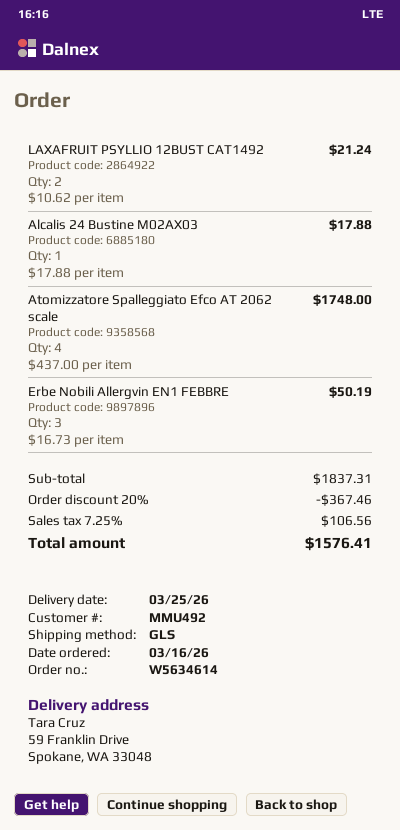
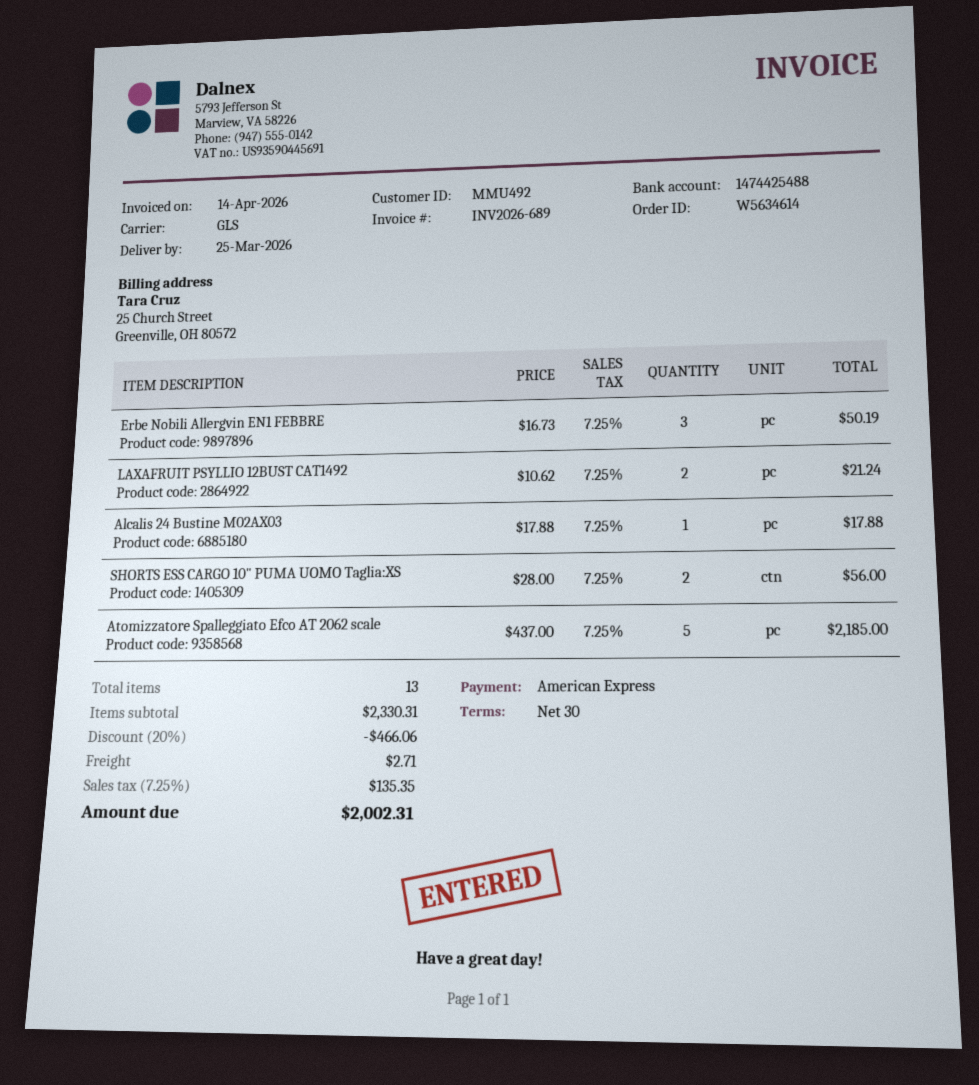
Atomizzatore Spalleggiato Efco AT 2062 scale: 4 x 437.00 = 1748.00 -> 5 x 437.00 = 2185.00
SHORTS ESS CARGO 10" PUMA UOMO Taglia:XS: none -> 2 x 28.00 = 56.00
subtotal: 1837.31 -> 2330.31
discount: 20% = 367.46 -> 20% = 466.06
shipping: none -> 2.71
tax: 7.25% = 106.56 -> 7.25% = 135.35
total: 1576.41 -> 2002.31

